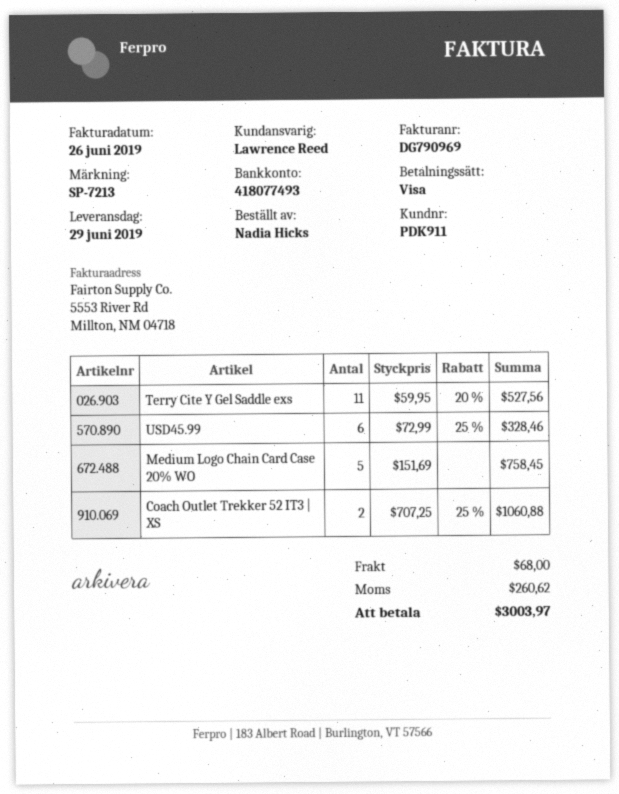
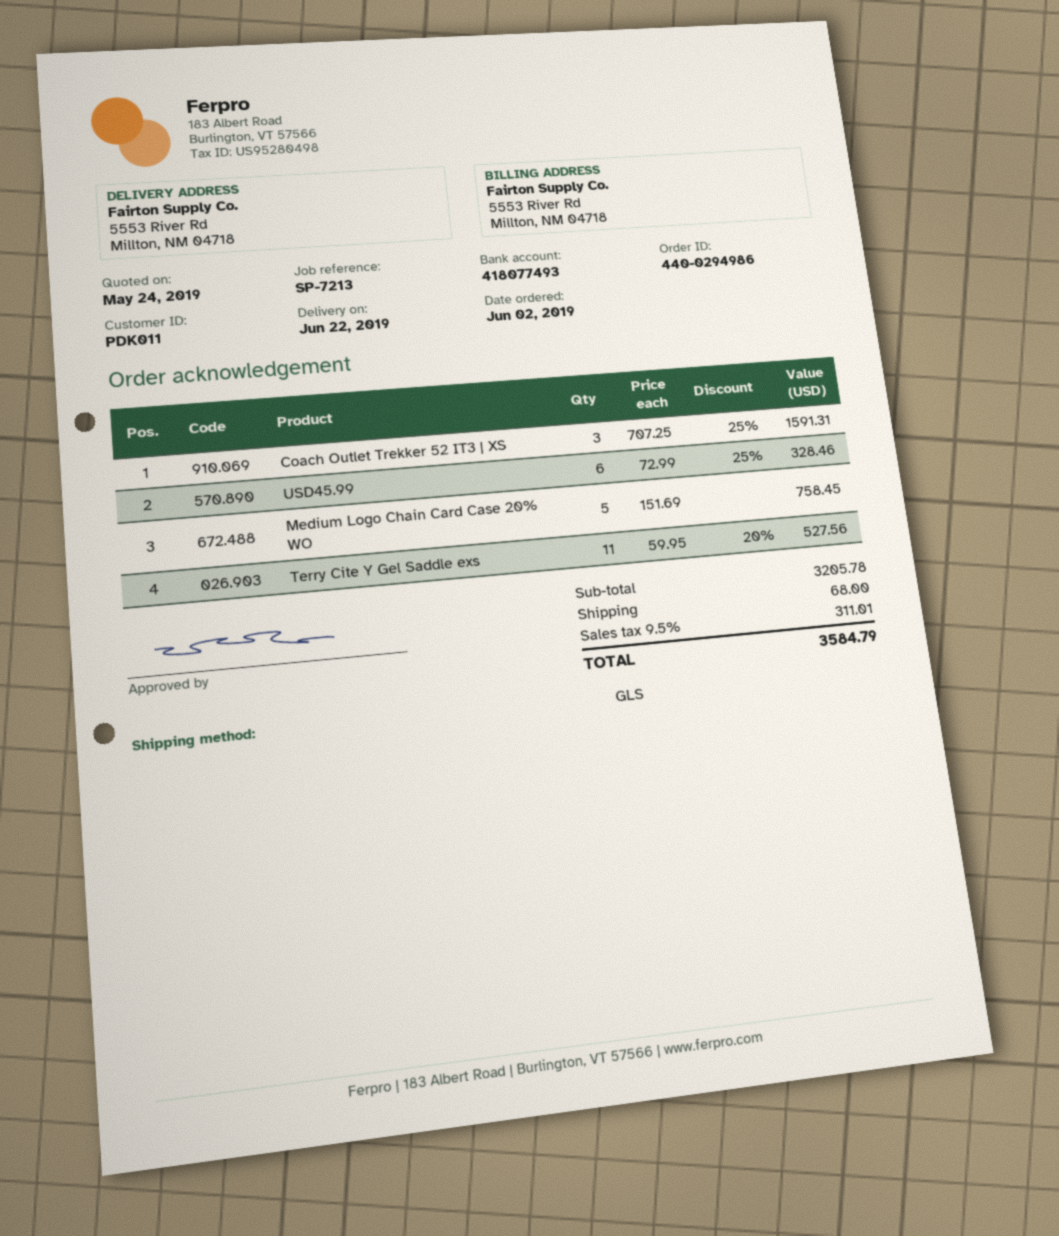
delivery date: 2019-06-29 -> 2019-06-22
customer number: PDK911 -> PDK011
Coach Outlet Trekker 52 IT3 | XS: 2 x 707.25 - 25% = 1060.88 -> 3 x 707.25 - 25% = 1591.31
tax: 260.62 -> 311.01
total: 3003.97 -> 3584.79

